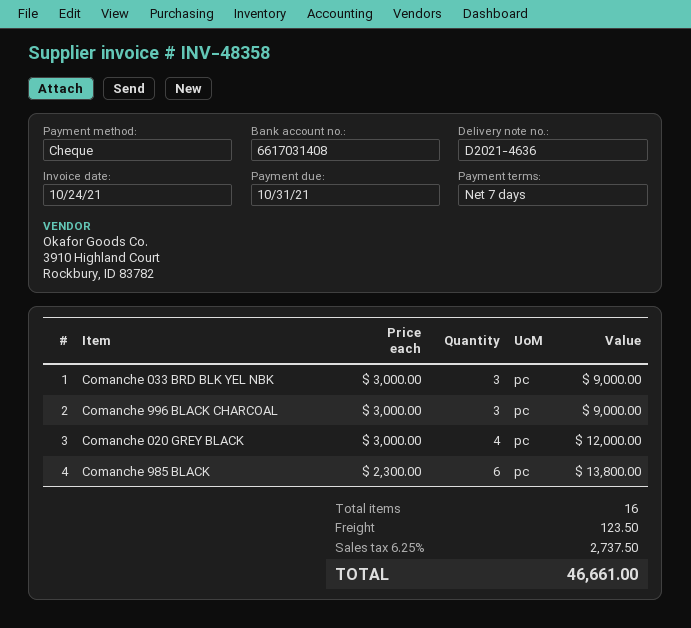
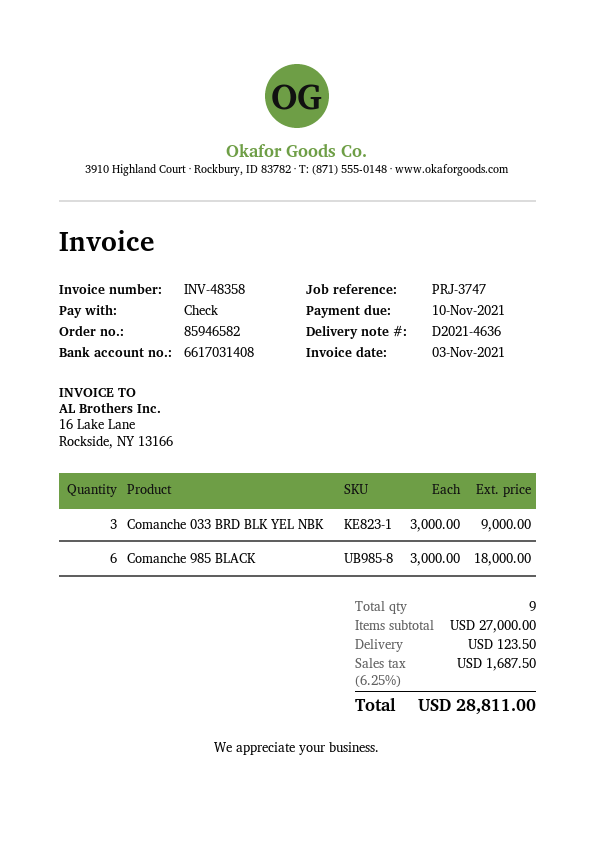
invoice date: 2021-10-24 -> 2021-11-03
due date: 2021-10-31 -> 2021-11-10
Comanche 996 BLACK CHARCOAL: 3 x 3000.00 = 9000.00 -> none
Comanche 020 GREY BLACK: 4 x 3000.00 = 12000.00 -> none
Comanche 985 BLACK: 6 x 2300.00 = 13800.00 -> 6 x 3000.00 = 18000.00
total quantity: 16 -> 9
tax: 6.25% = 2737.50 -> 6.25% = 1687.50
total: 46661.00 -> 28811.00

